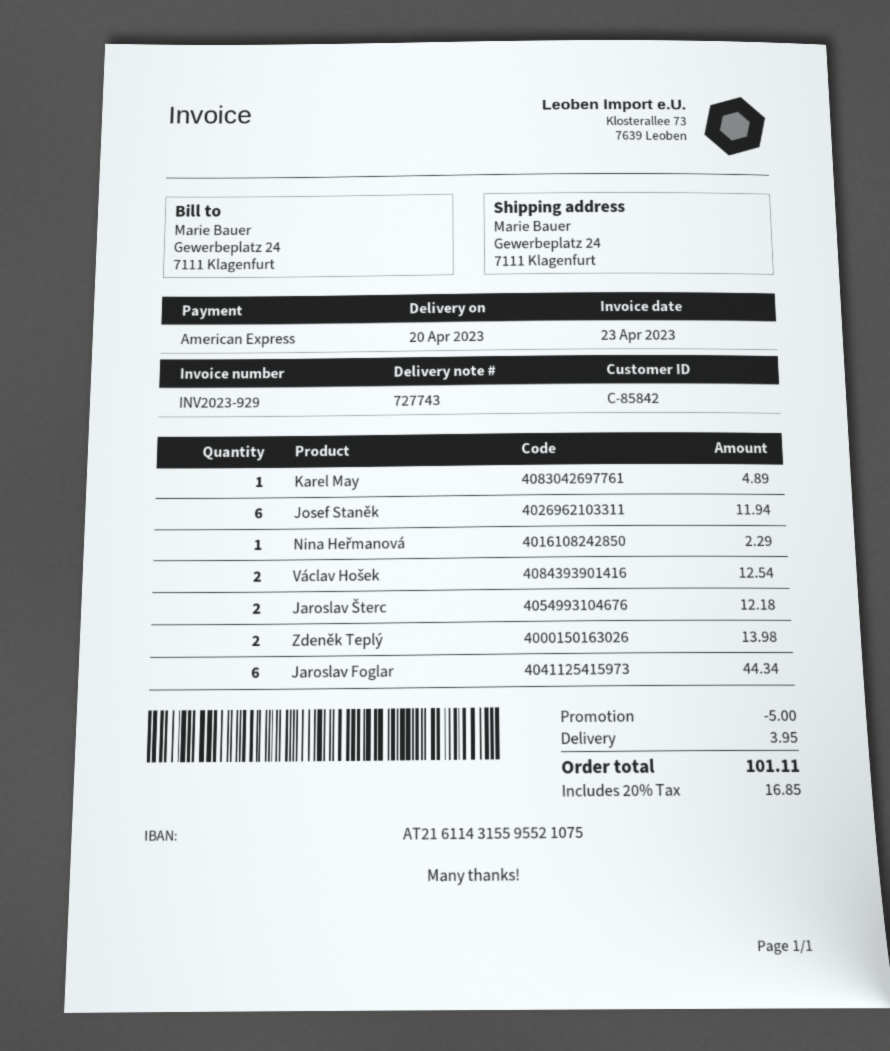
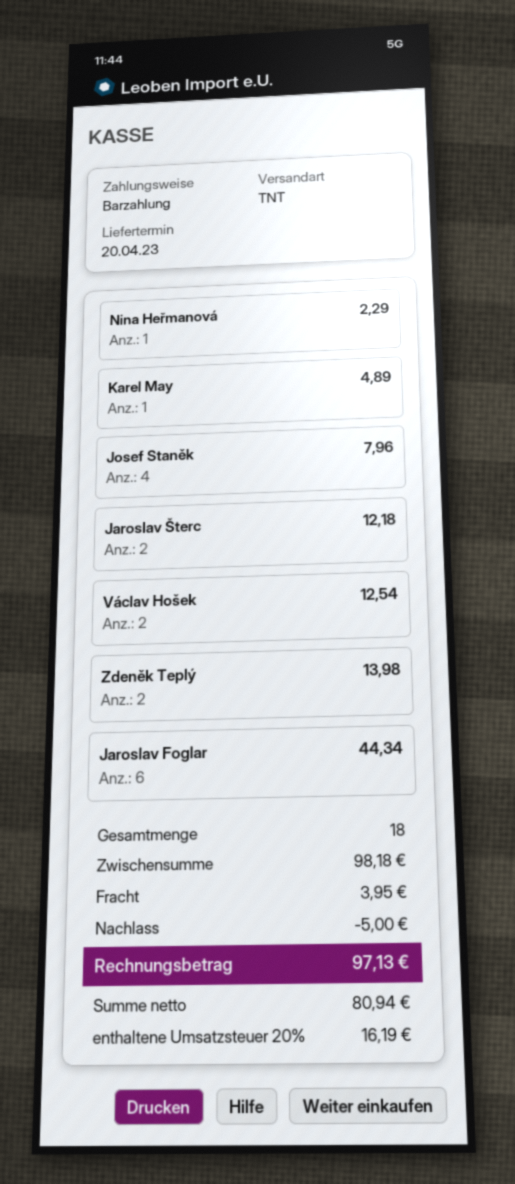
payment method: American Express -> cash
Josef Staněk: 6 for 11.94 -> 4 for 7.96
tax: 20% = 16.85 -> 20% = 16.19
total: 101.11 -> 97.13

